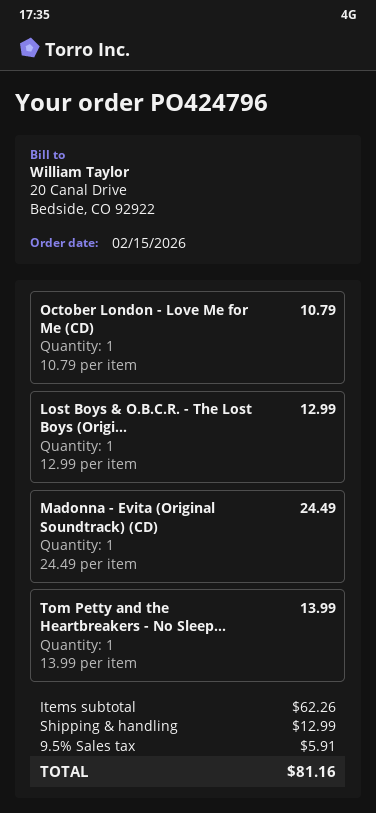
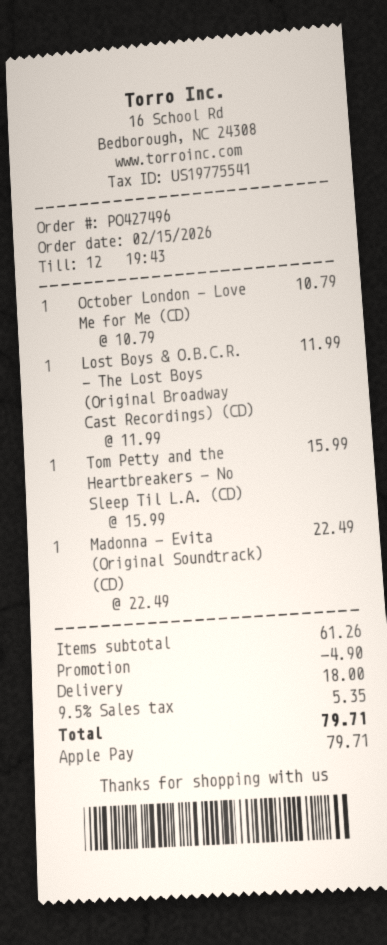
order number: PO424796 -> PO427496
Lost Boys & O.B.C.R. - The Lost Boys (Origi...: 1 x 12.99 = 12.99 -> 1 x 11.99 = 11.99
Madonna - Evita (Original Soundtrack) (CD): 1 x 24.49 = 24.49 -> 1 x 22.49 = 22.49
Tom Petty and the Heartbreakers - No Sleep...: 1 x 13.99 = 13.99 -> 1 x 15.99 = 15.99
subtotal: 62.26 -> 61.26
discount: none -> 4.90
shipping: 12.99 -> 18.00
tax: 9.5% = 5.91 -> 9.5% = 5.35
total: 81.16 -> 79.71

